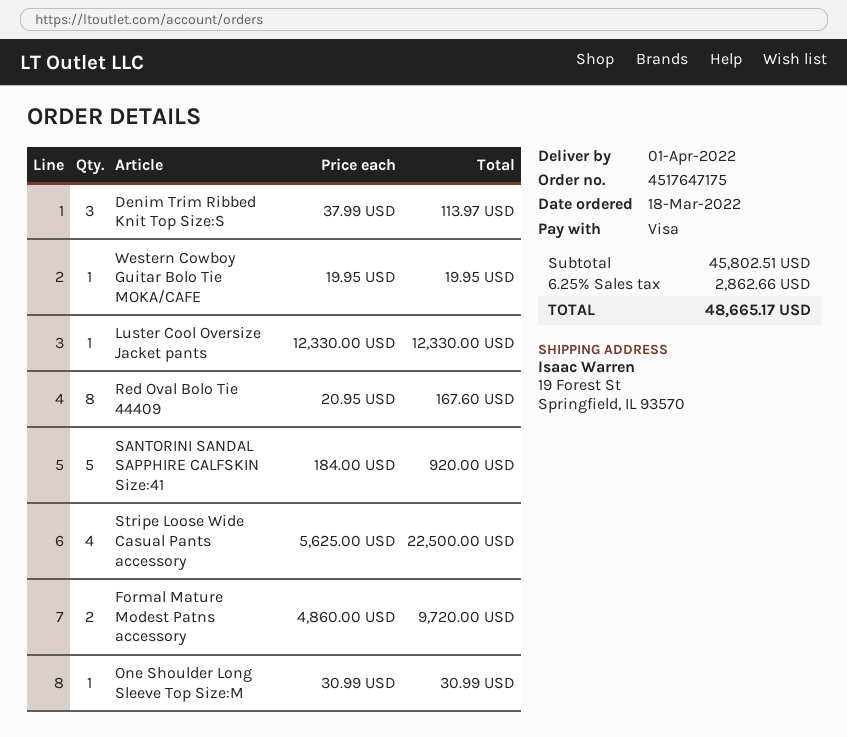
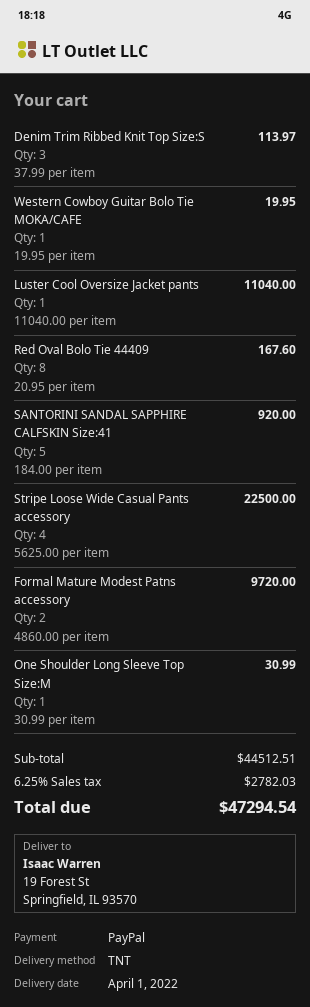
payment method: Visa -> PayPal
Luster Cool Oversize Jacket pants: 1 x 12330.00 = 12330.00 -> 1 x 11040.00 = 11040.00
subtotal: 45802.51 -> 44512.51
tax: 6.25% = 2862.66 -> 6.25% = 2782.03
total: 48665.17 -> 47294.54

